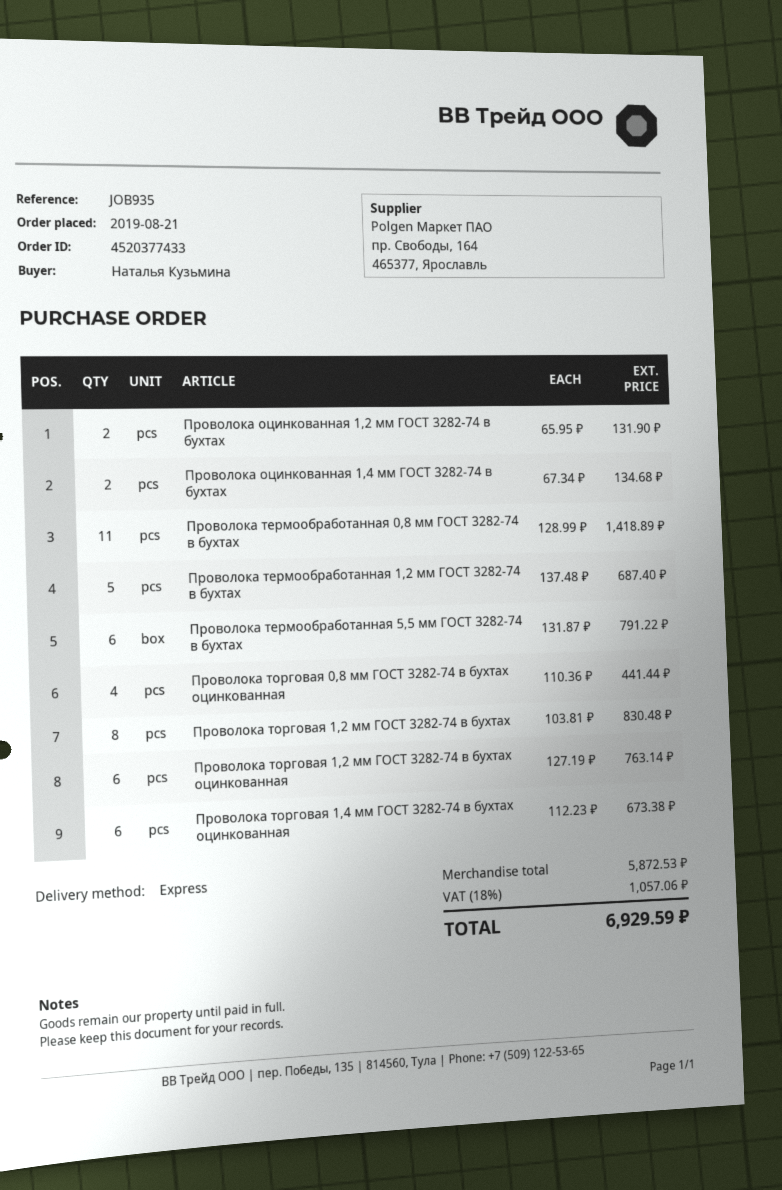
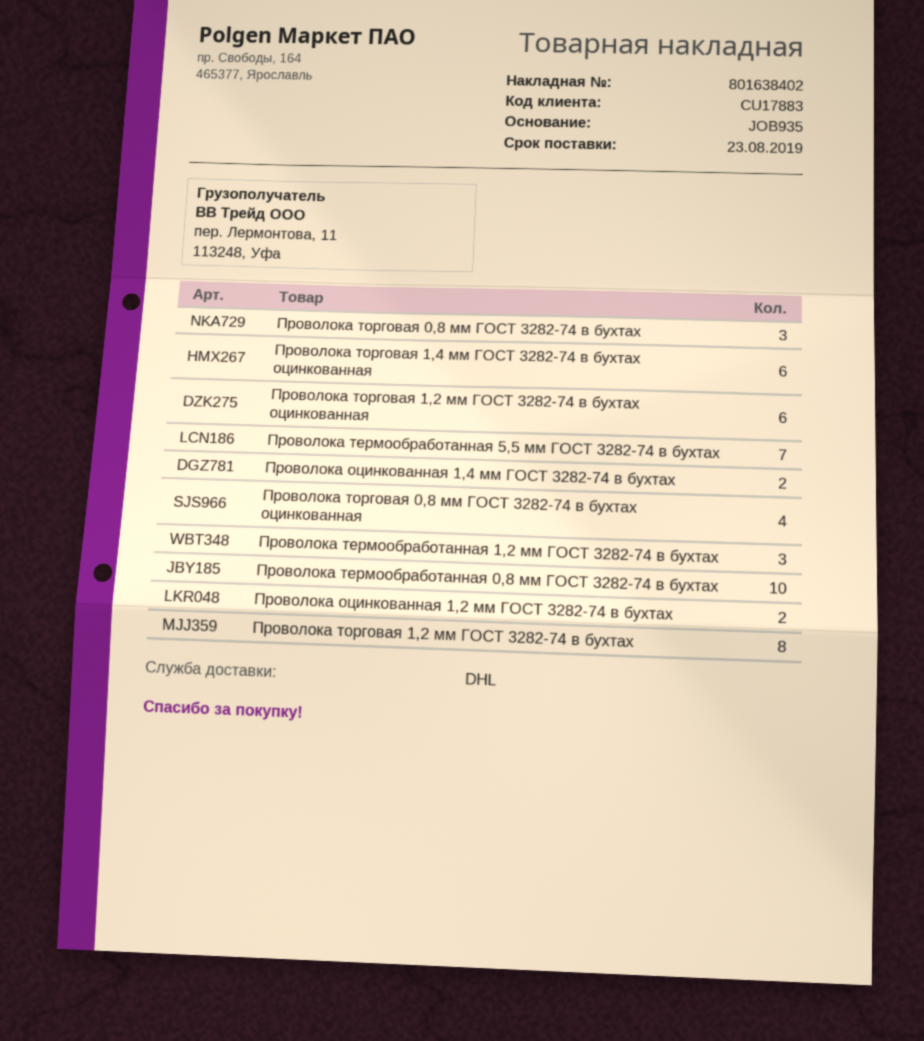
shipping method: express -> DHL
Проволока термообработанная 0,8 мм ГОСТ 3282-74 в бухтах: 11 -> 10
Проволока термообработанная 1,2 мм ГОСТ 3282-74 в бухтах: 5 -> 3
Проволока термообработанная 5,5 мм ГОСТ 3282-74 в бухтах: 6 -> 7
Проволока торговая 0,8 мм ГОСТ 3282-74 в бухтах: none -> 3

